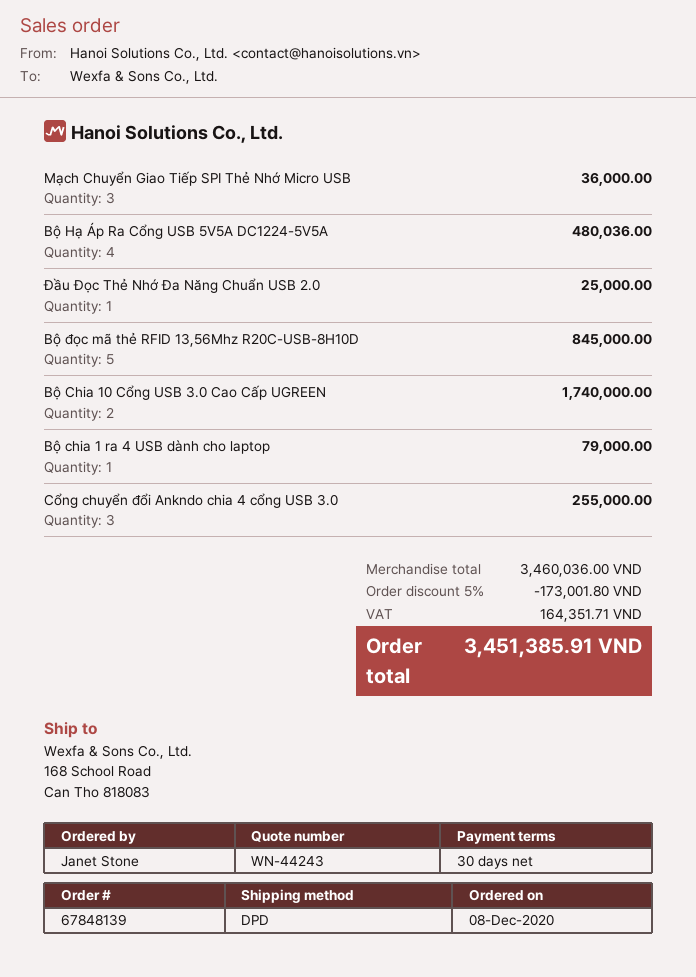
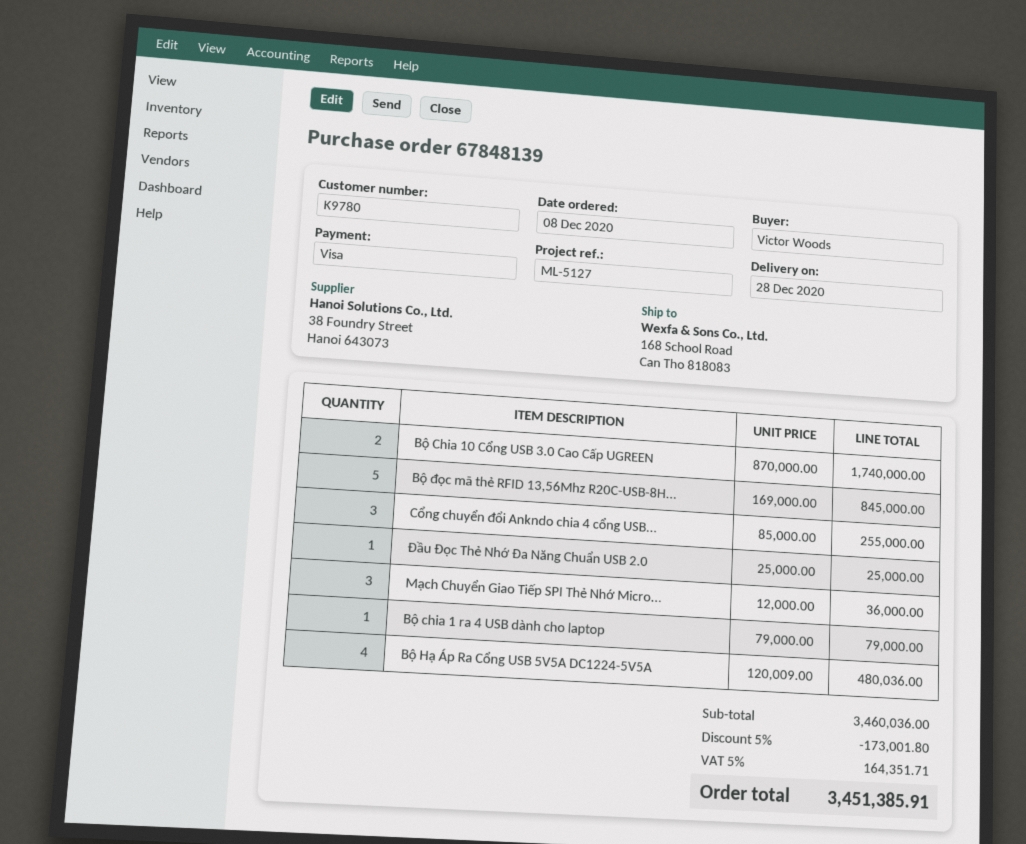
ordered by: Janet Stone -> Victor Woods

